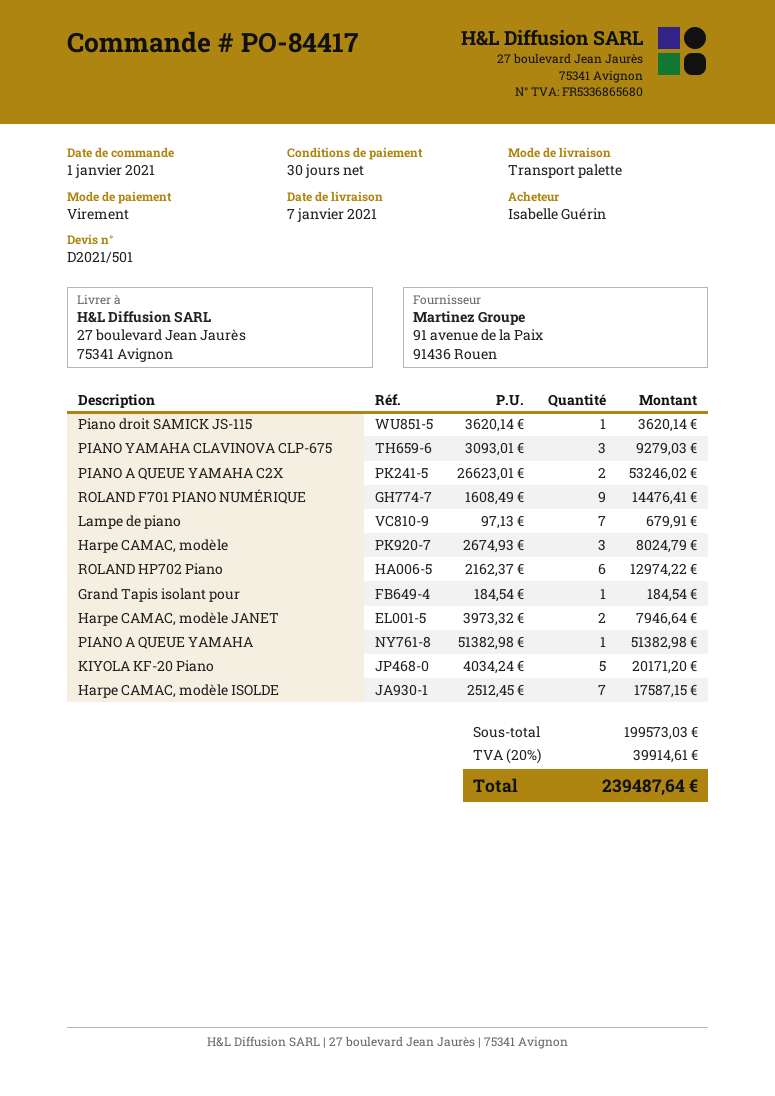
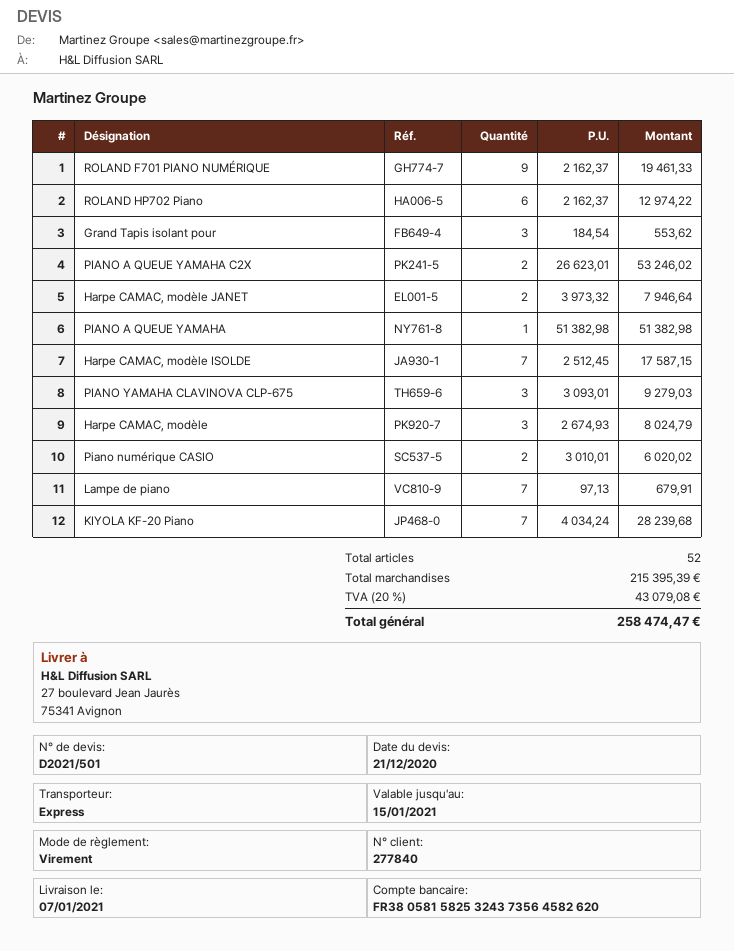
shipping method: pallet freight -> express
Piano droit SAMICK JS-115: 1 x 3620.14 = 3620.14 -> none
ROLAND F701 PIANO NUMÉRIQUE: 9 x 1608.49 = 14476.41 -> 9 x 2162.37 = 19461.33
Grand Tapis isolant pour: 1 x 184.54 = 184.54 -> 3 x 184.54 = 553.62
KIYOLA KF-20 Piano: 5 x 4034.24 = 20171.20 -> 7 x 4034.24 = 28239.68
Piano numérique CASIO: none -> 2 x 3010.01 = 6020.02
subtotal: 199573.03 -> 215395.39
tax: 20% = 39914.61 -> 20% = 43079.08
total: 239487.64 -> 258474.47

